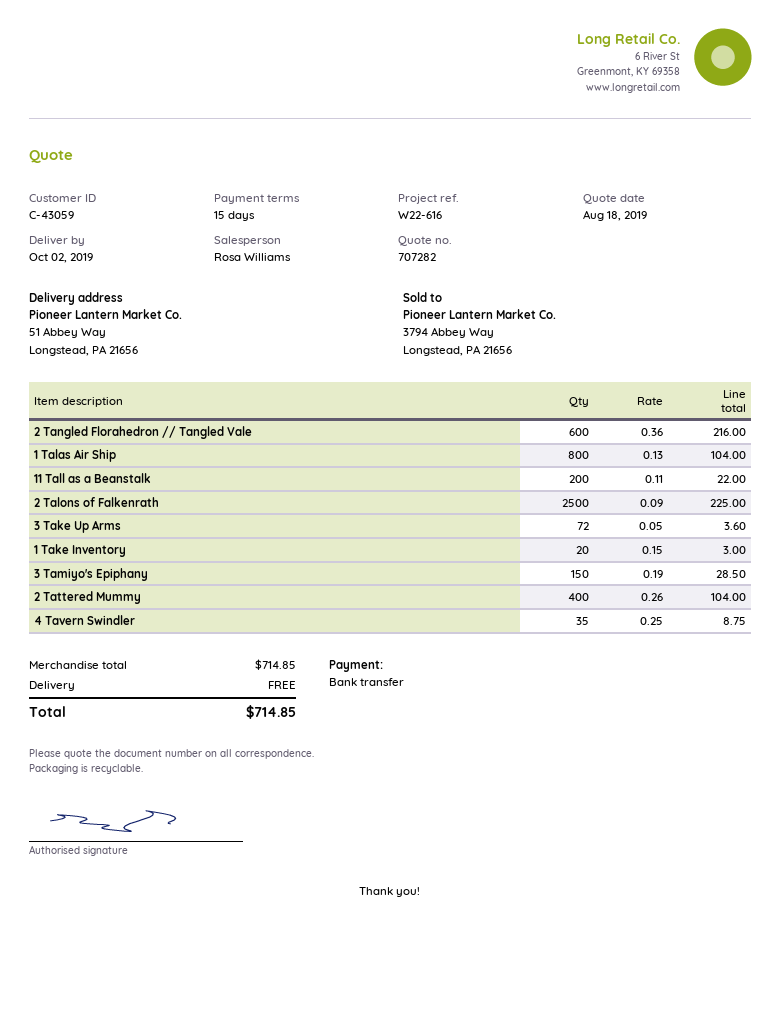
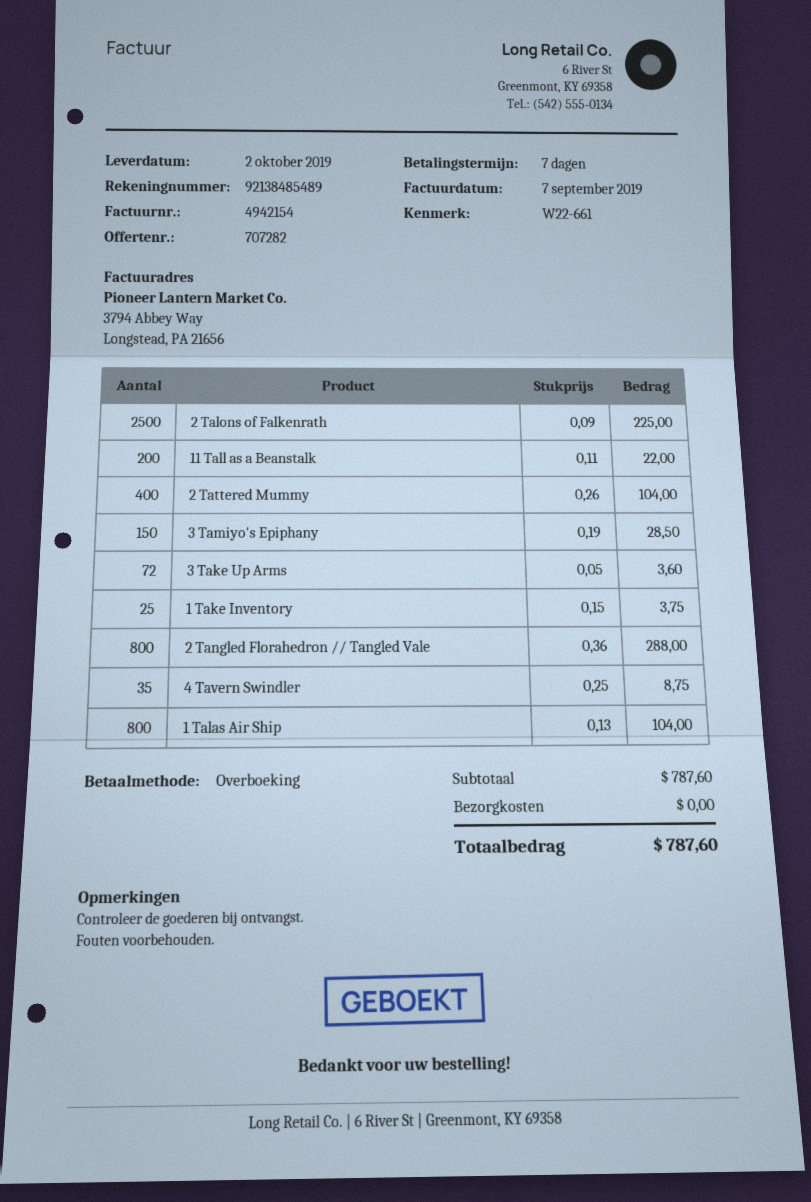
payment terms: 15 days -> 7 days
reference: W22-616 -> W22-661
2 Tangled Florahedron // Tangled Vale: 600 x 0.36 = 216.00 -> 800 x 0.36 = 288.00
1 Take Inventory: 20 x 0.15 = 3.00 -> 25 x 0.15 = 3.75
subtotal: 714.85 -> 787.60
total: 714.85 -> 787.60

